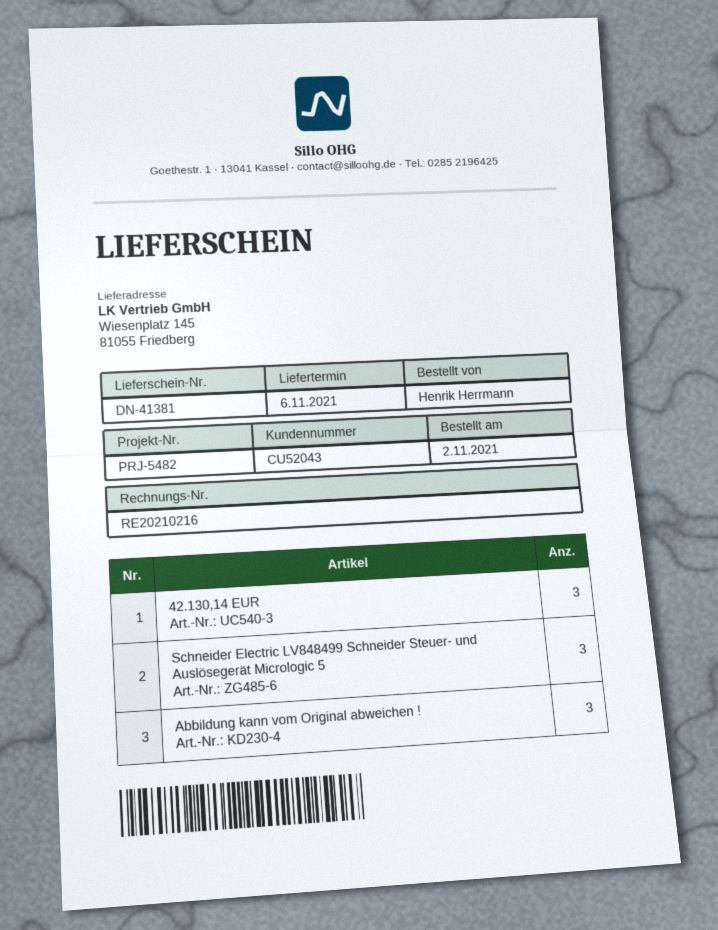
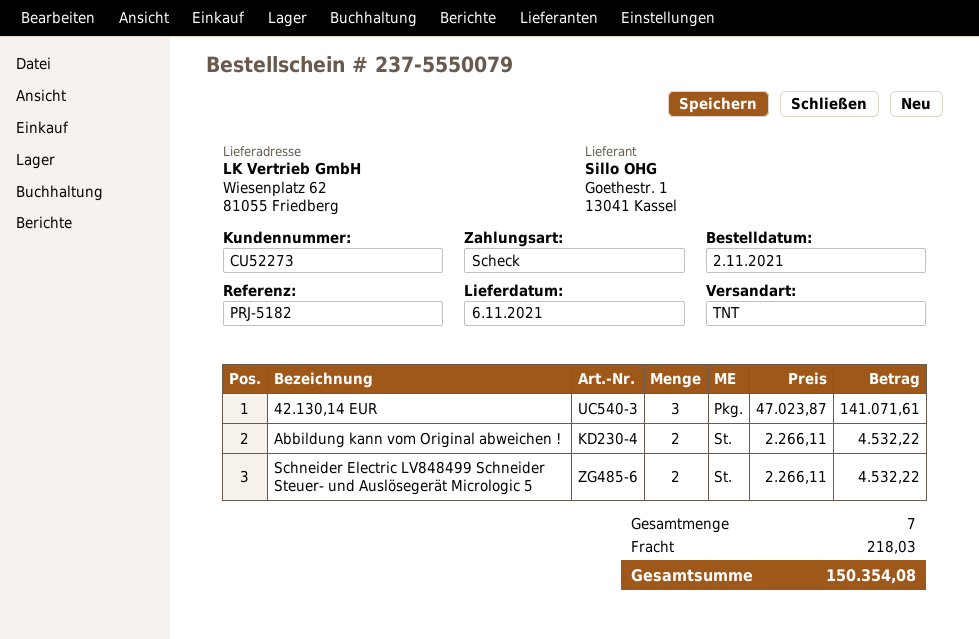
customer number: CU52043 -> CU52273
reference: PRJ-5482 -> PRJ-5182
ship to: Wiesenplatz 145, 81055 Friedberg -> Wiesenplatz 62, 81055 Friedberg
Schneider Electric LV848499 Schneider Steuer- und Auslösegerät Micrologic 5: 3 -> 2
Abbildung kann vom Original abweichen !: 3 -> 2

